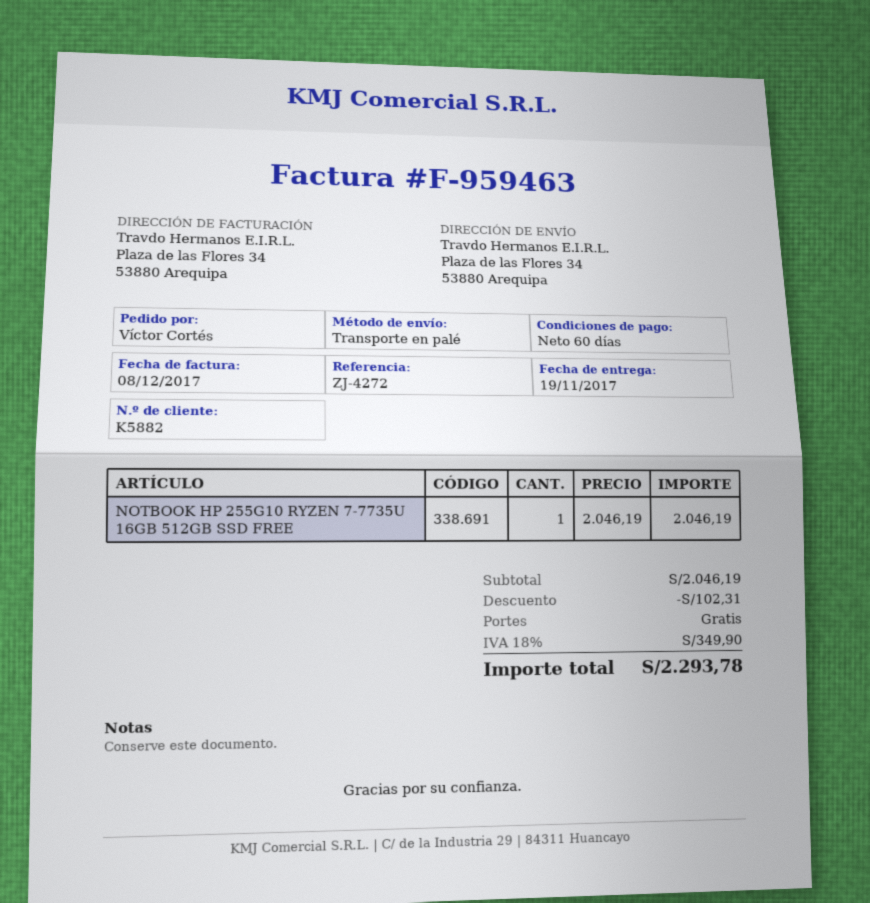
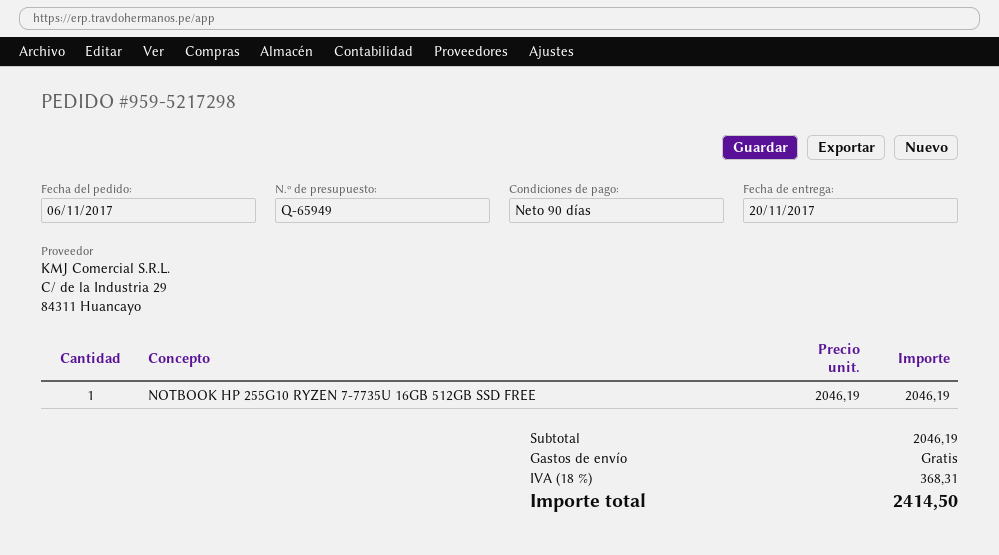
delivery date: 2017-11-19 -> 2017-11-20
payment terms: 60 days -> 90 days
discount: 102.31 -> none
tax: 18% = 349.90 -> 18% = 368.31
total: 2293.78 -> 2414.50

